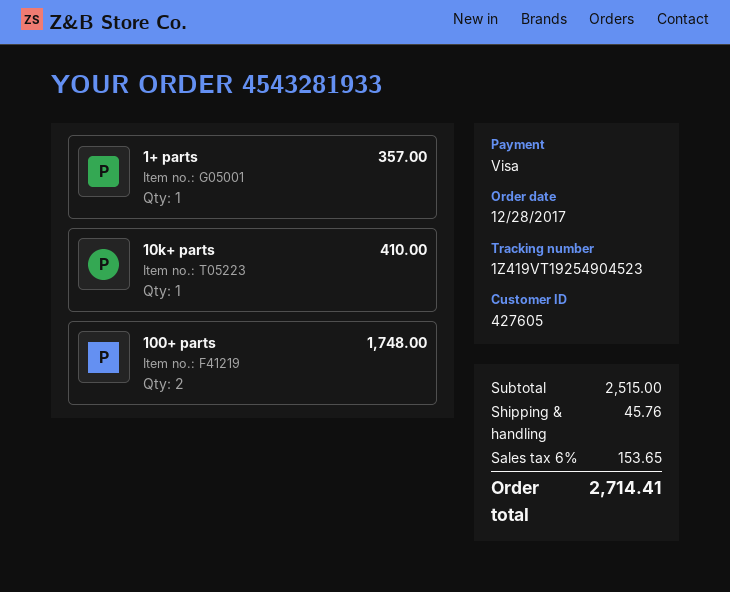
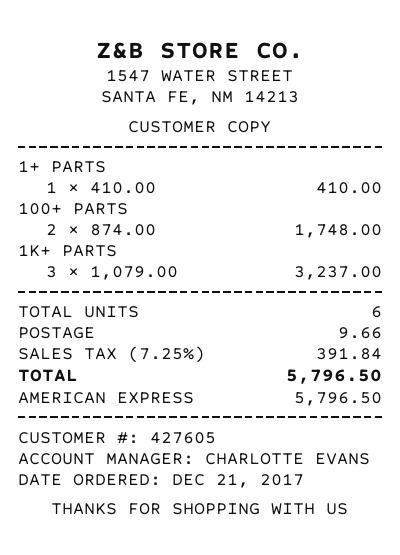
order date: 2017-12-28 -> 2017-12-21
payment method: Visa -> American Express
1+ parts: 1 for 357.00 -> 1 for 410.00
10k+ parts: 1 for 410.00 -> none
1K+ PARTS: none -> 3 for 3237.00
shipping: 45.76 -> 9.66
tax: 6% = 153.65 -> 7.25% = 391.84
total: 2714.41 -> 5796.50

